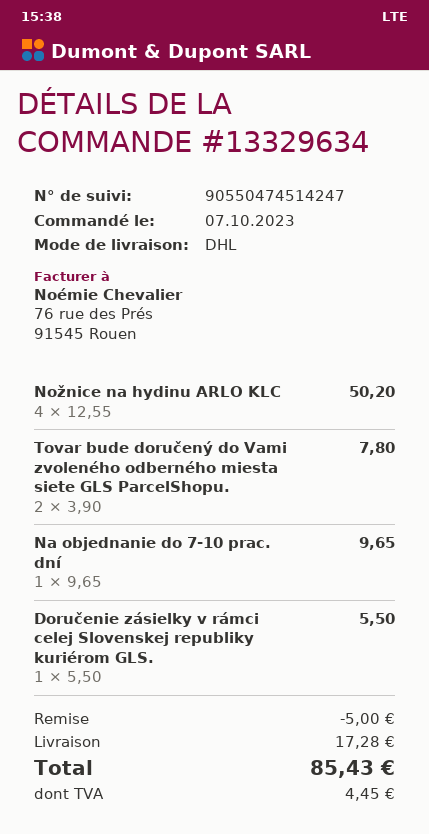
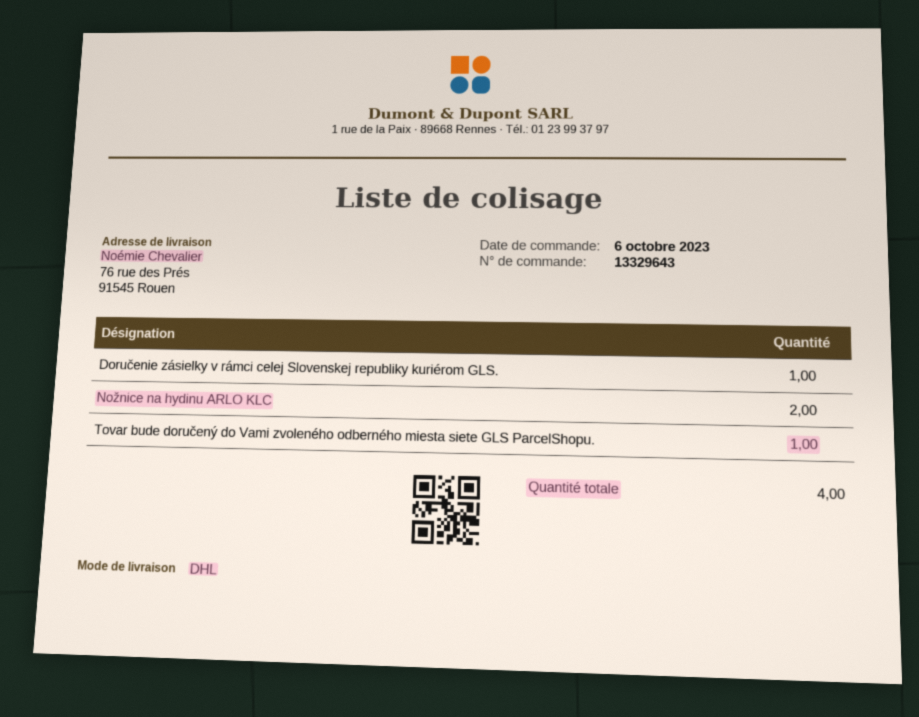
order number: 13329634 -> 13329643
order date: 2023-10-07 -> 2023-10-06
Nožnice na hydinu ARLO KLC: 4 -> 2
Tovar bude doručený do Vami zvoleného odberného miesta siete GLS ParcelShopu.: 2 -> 1
Na objednanie do 7-10 prac. dní: 1 -> none

